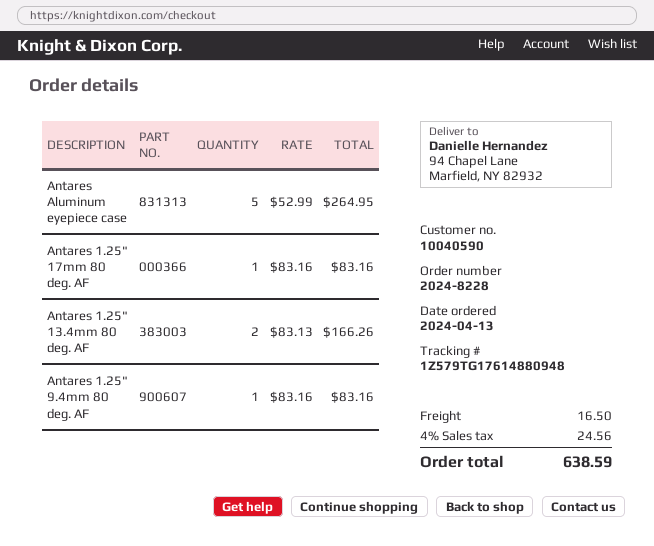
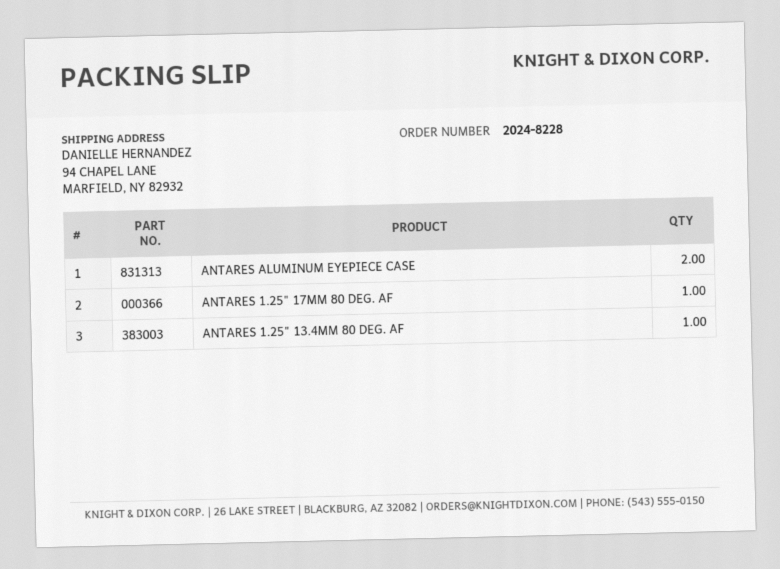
Antares Aluminum eyepiece case: 5 -> 2
Antares 1.25" 13.4mm 80 deg. AF: 2 -> 1
Antares 1.25" 9.4mm 80 deg. AF: 1 -> none

